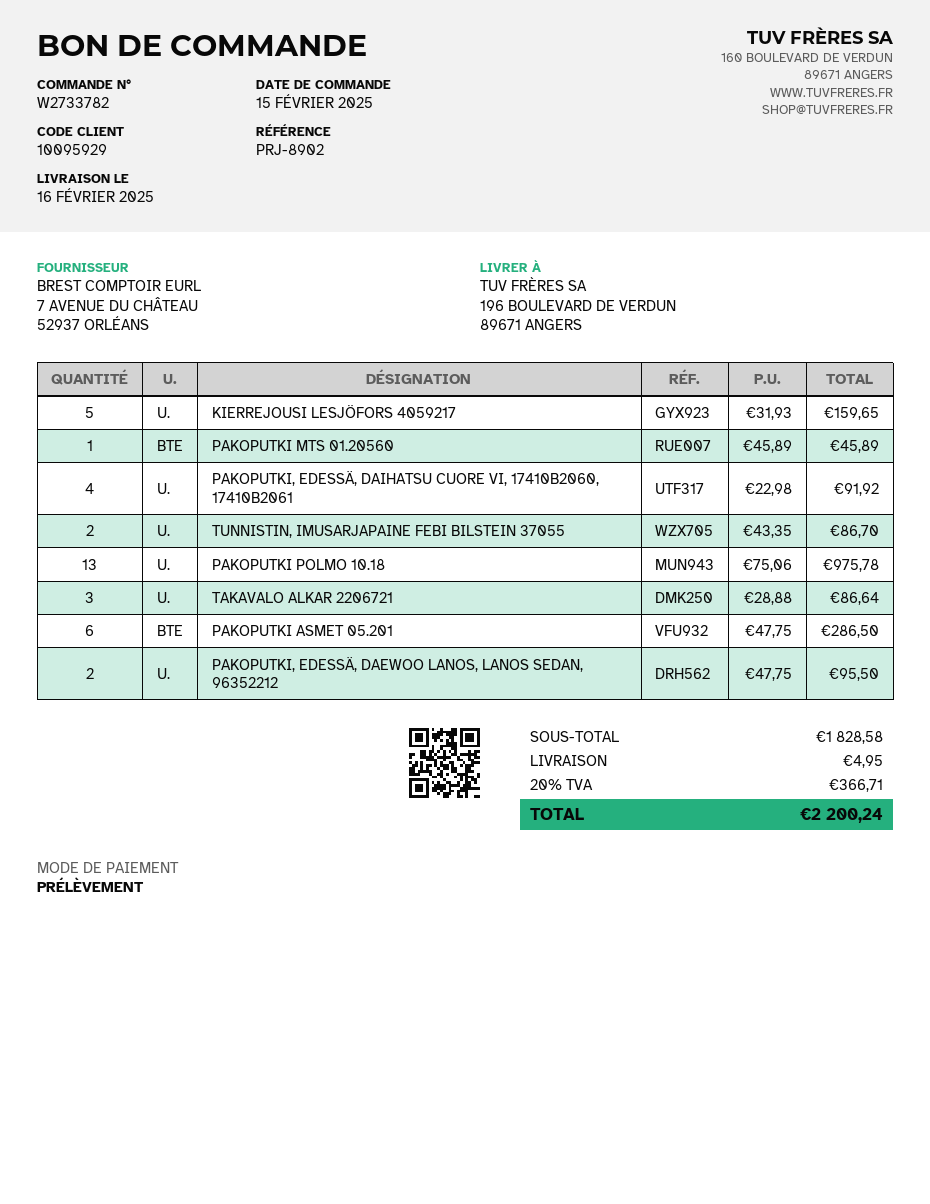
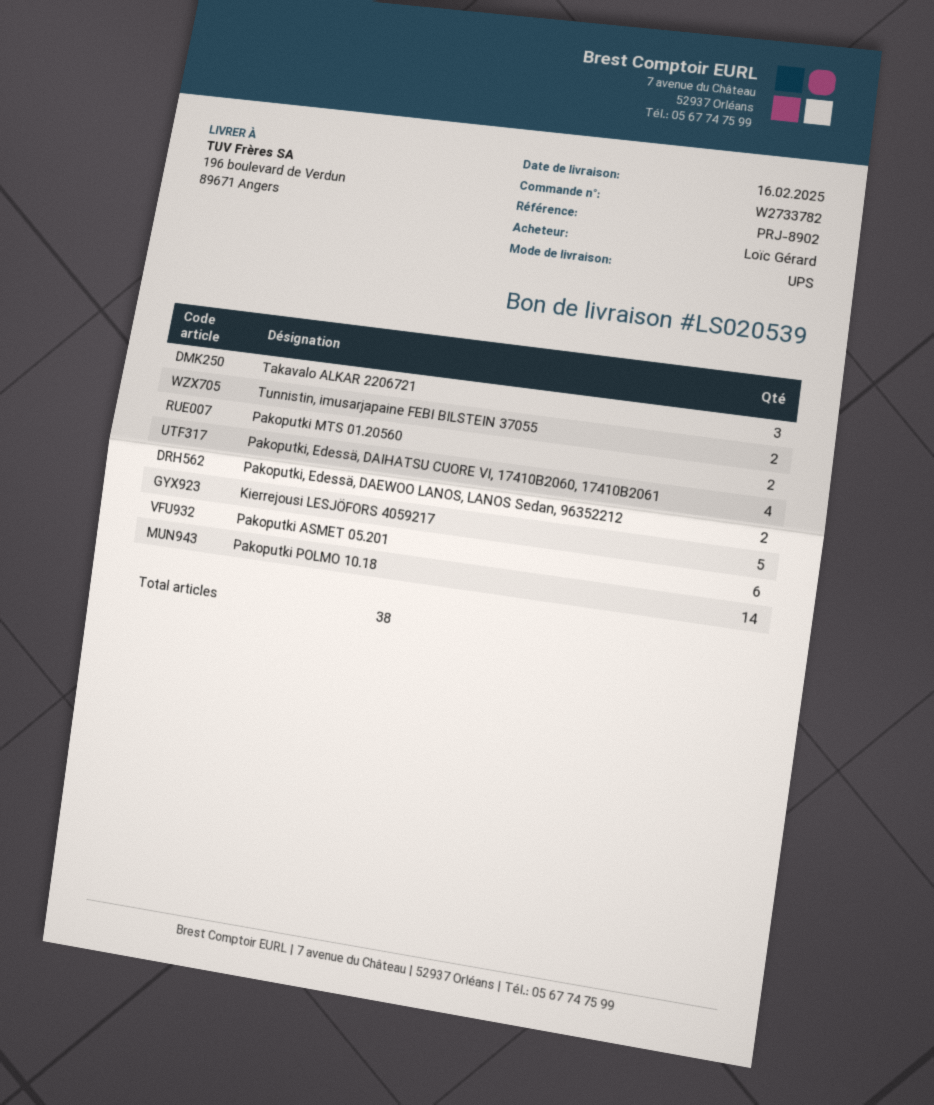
PAKOPUTKI MTS 01.20560: 1 -> 2
PAKOPUTKI POLMO 10.18: 13 -> 14

